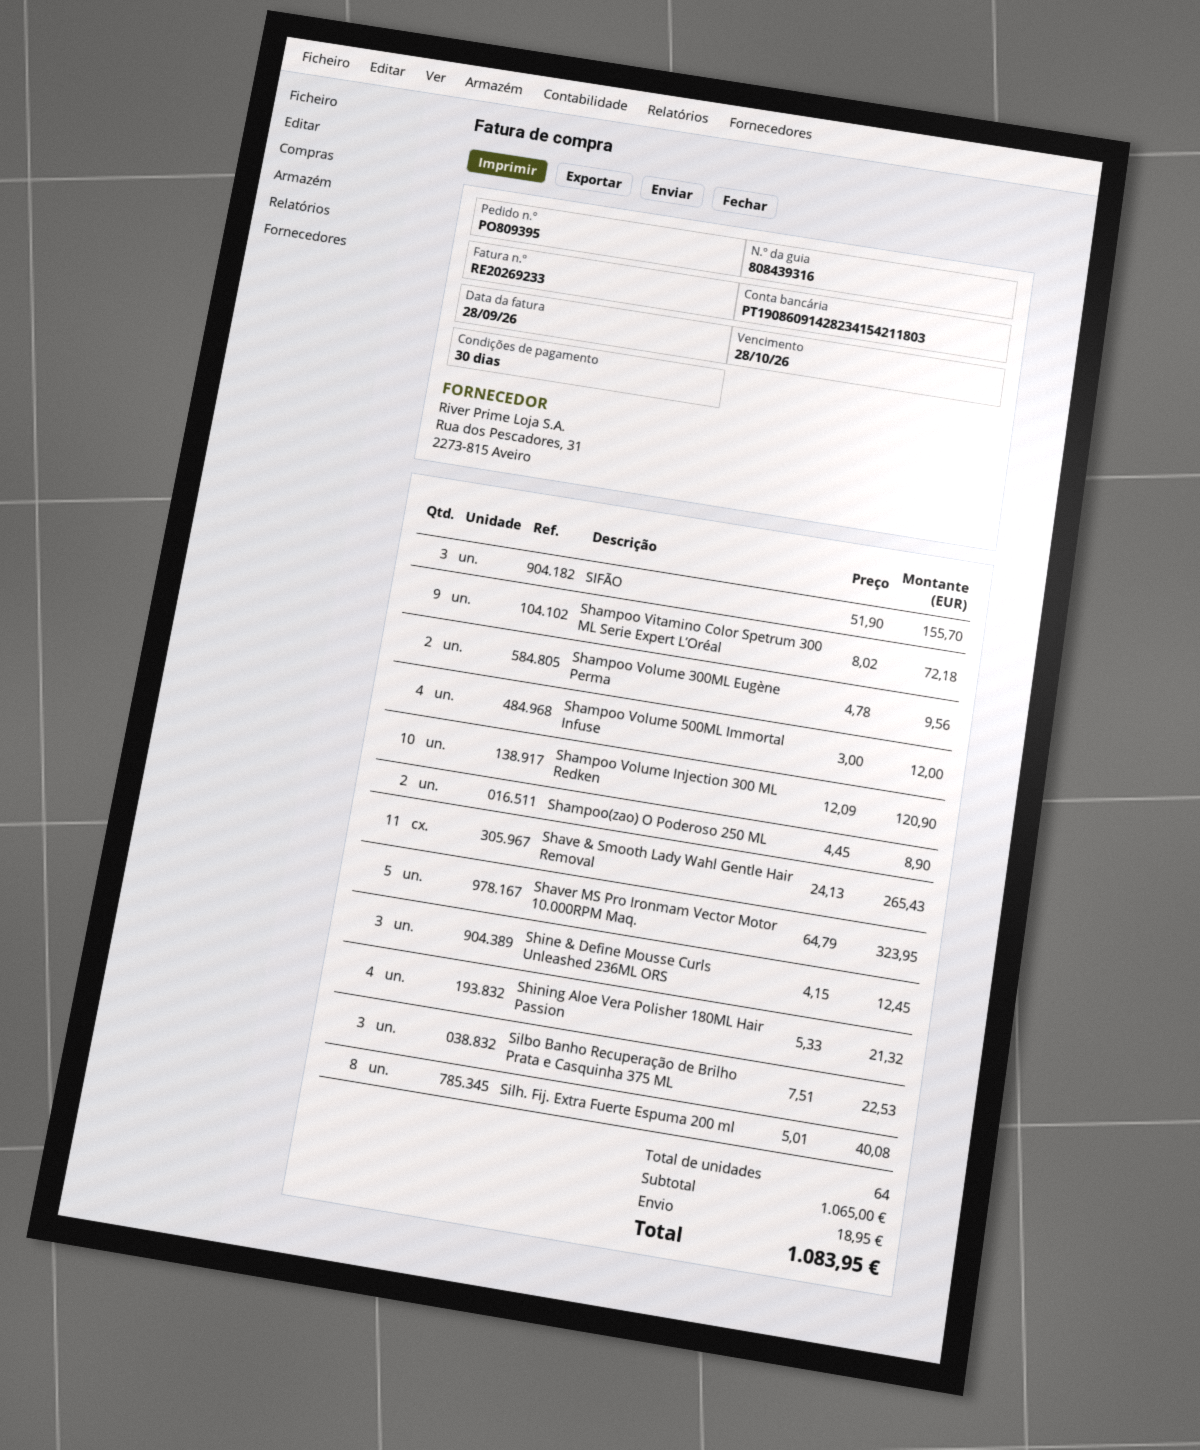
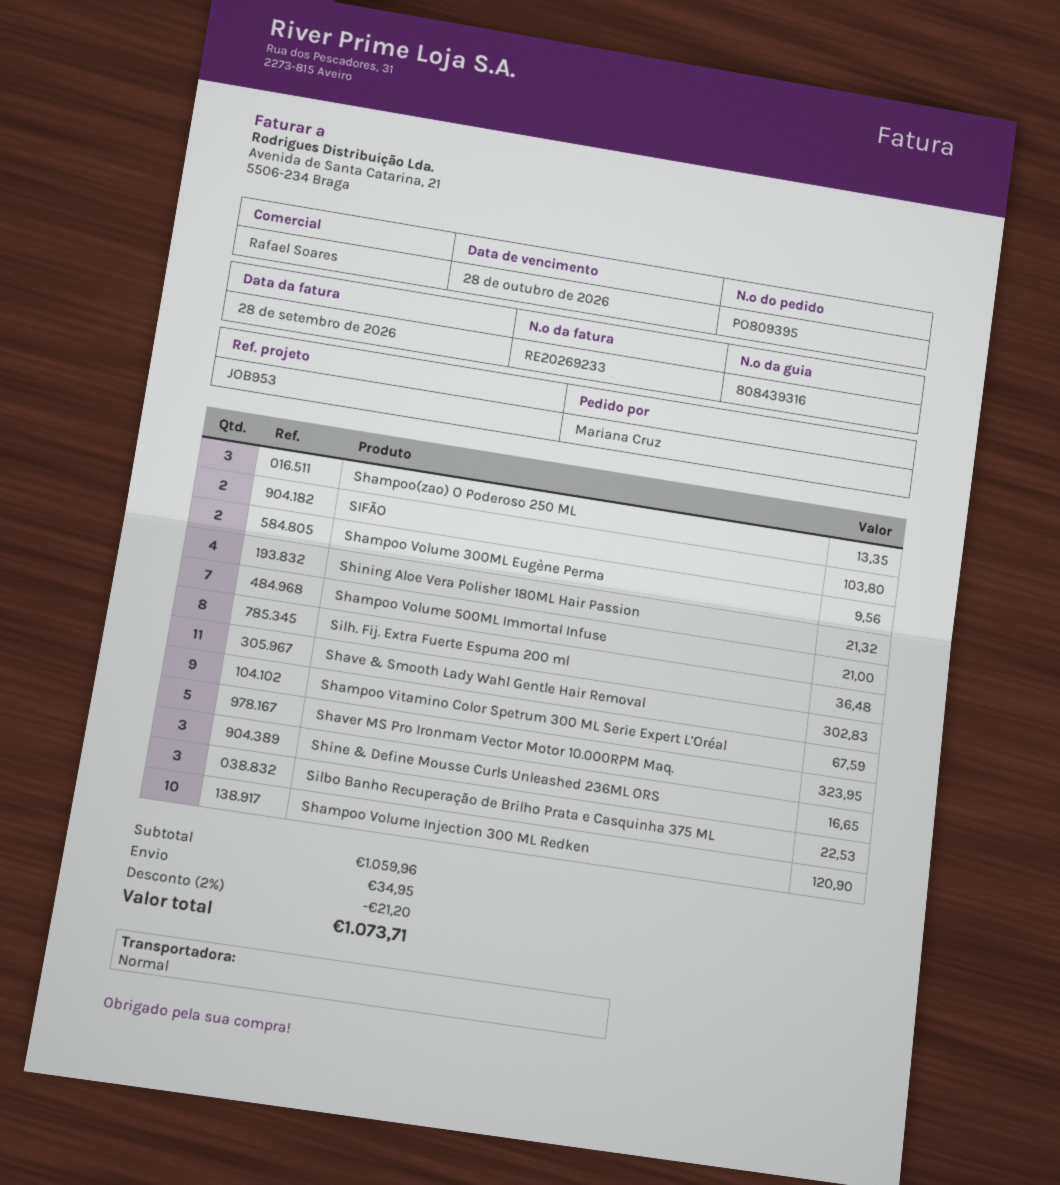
SIFÃO: 3 for 155.70 -> 2 for 103.80
Shampoo Vitamino Color Spetrum 300 ML Serie Expert L’Oréal: 9 for 72.18 -> 9 for 67.59
Shampoo Volume 500ML Immortal Infuse: 4 for 12.00 -> 7 for 21.00
Shampoo(zao) O Poderoso 250 ML: 2 for 8.90 -> 3 for 13.35
Shave & Smooth Lady Wahl Gentle Hair Removal: 11 for 265.43 -> 11 for 302.83
Shine & Define Mousse Curls Unleashed 236ML ORS: 3 for 12.45 -> 3 for 16.65
Silh. Fij. Extra Fuerte Espuma 200 ml: 8 for 40.08 -> 8 for 36.48
subtotal: 1065.00 -> 1059.96
discount: none -> 2% = 21.20
shipping: 18.95 -> 34.95
total: 1083.95 -> 1073.71

